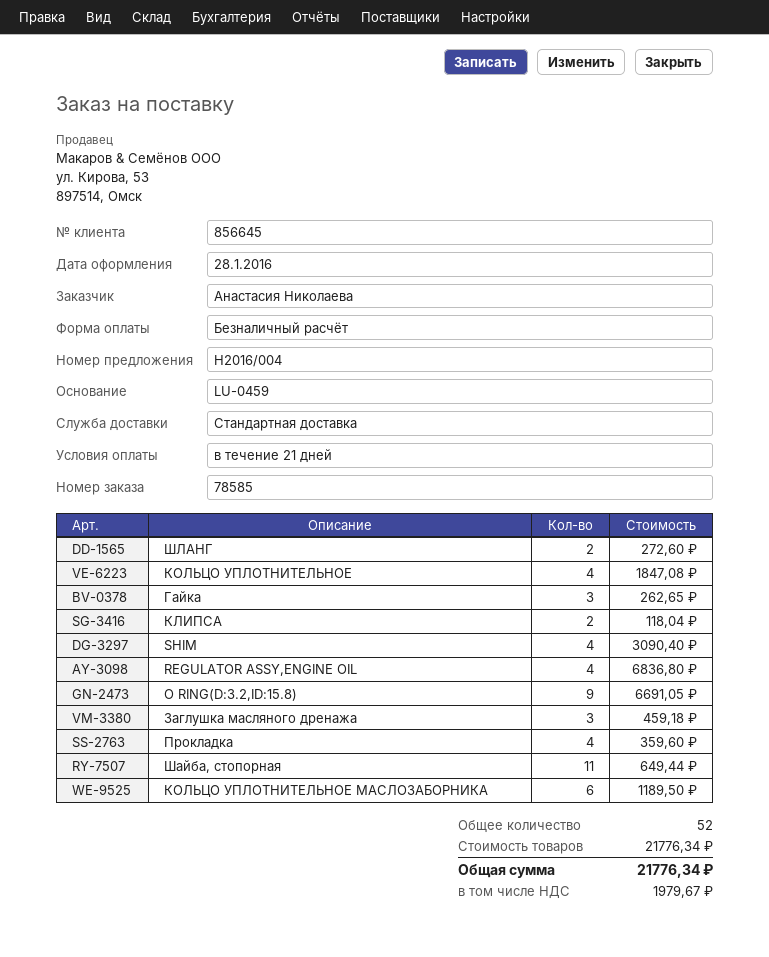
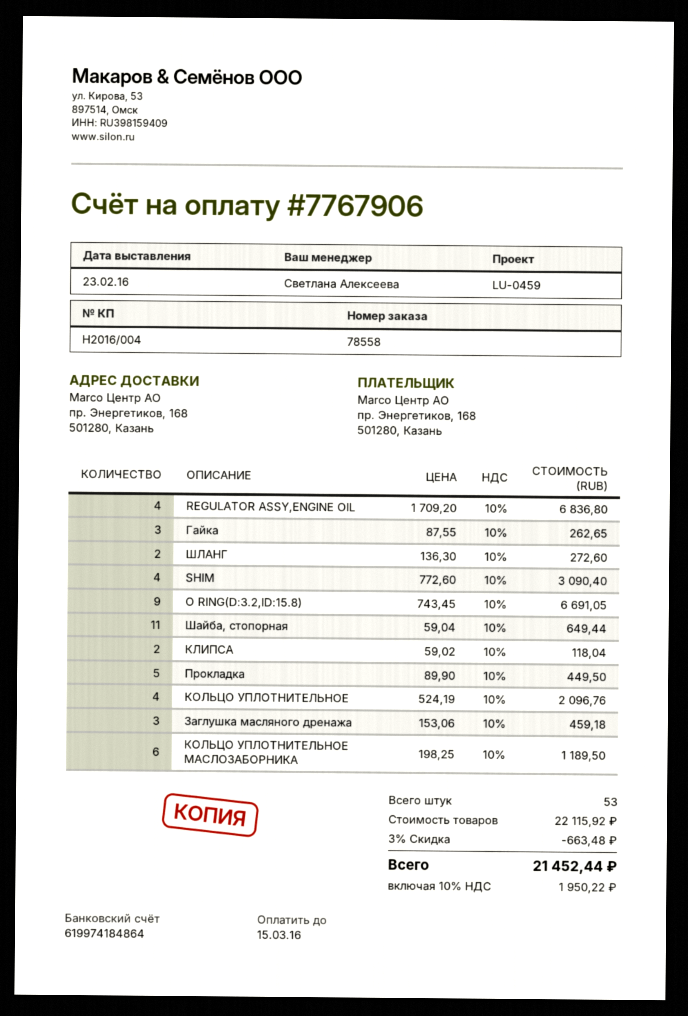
order number: 78585 -> 78558
КОЛЬЦО УПЛОТНИТЕЛЬНОЕ: 4 for 1847.08 -> 4 for 2096.76
Прокладка: 4 for 359.60 -> 5 for 449.50
total quantity: 52 -> 53
subtotal: 21776.34 -> 22115.92
discount: none -> 3% = 663.48
tax: 1979.67 -> 1950.22
total: 21776.34 -> 21452.44

